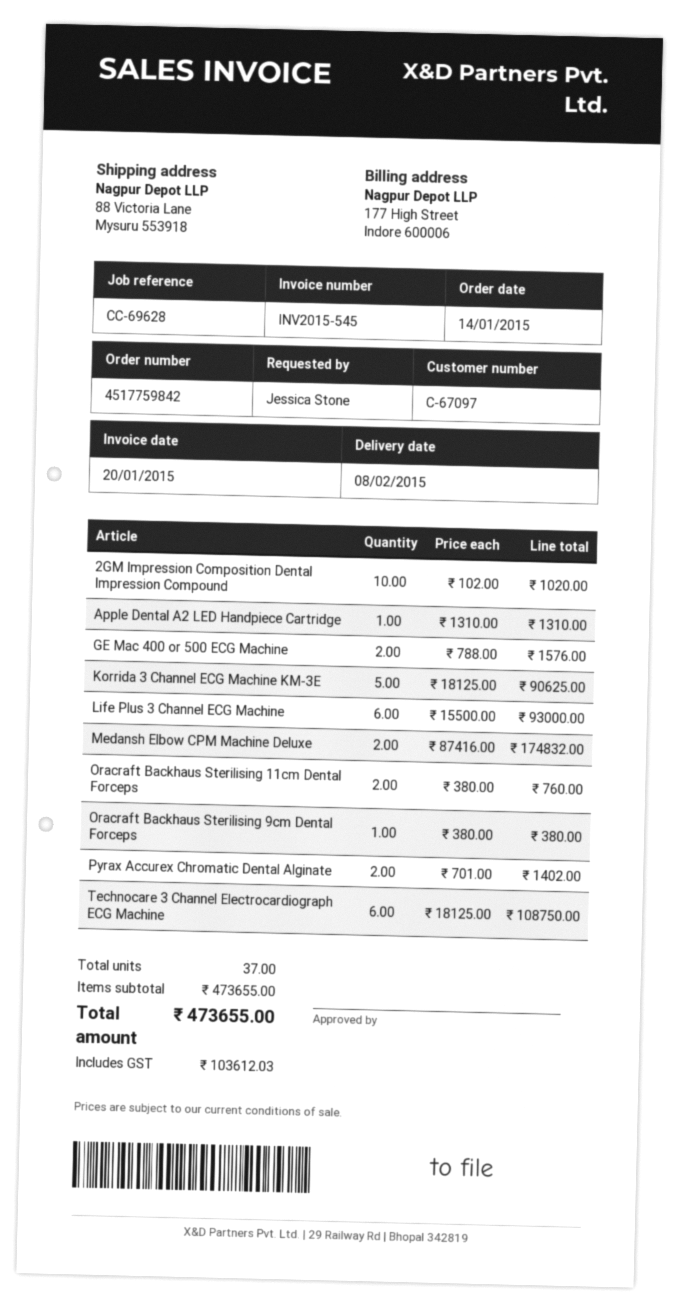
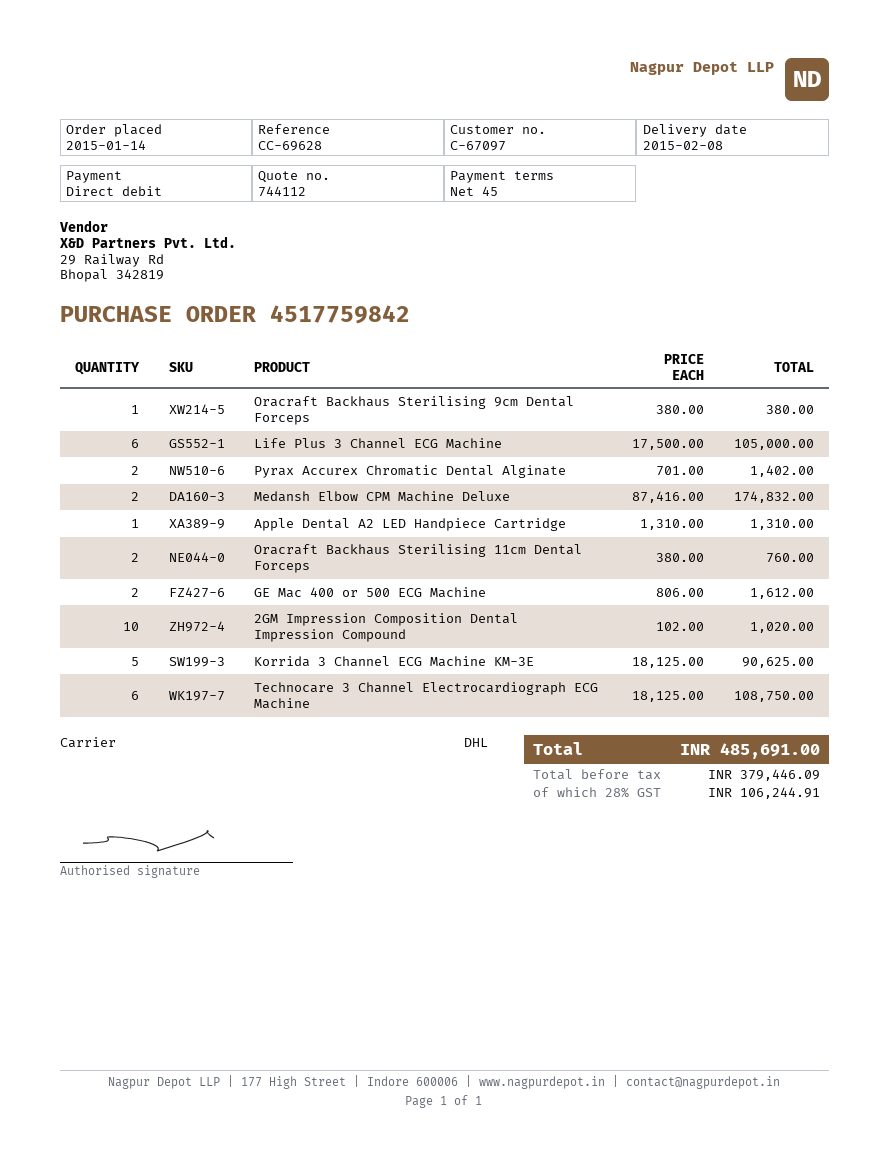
GE Mac 400 or 500 ECG Machine: 2 x 788.00 = 1576.00 -> 2 x 806.00 = 1612.00
Life Plus 3 Channel ECG Machine: 6 x 15500.00 = 93000.00 -> 6 x 17500.00 = 105000.00
tax: 103612.03 -> 106244.91
total: 473655.00 -> 485691.00

